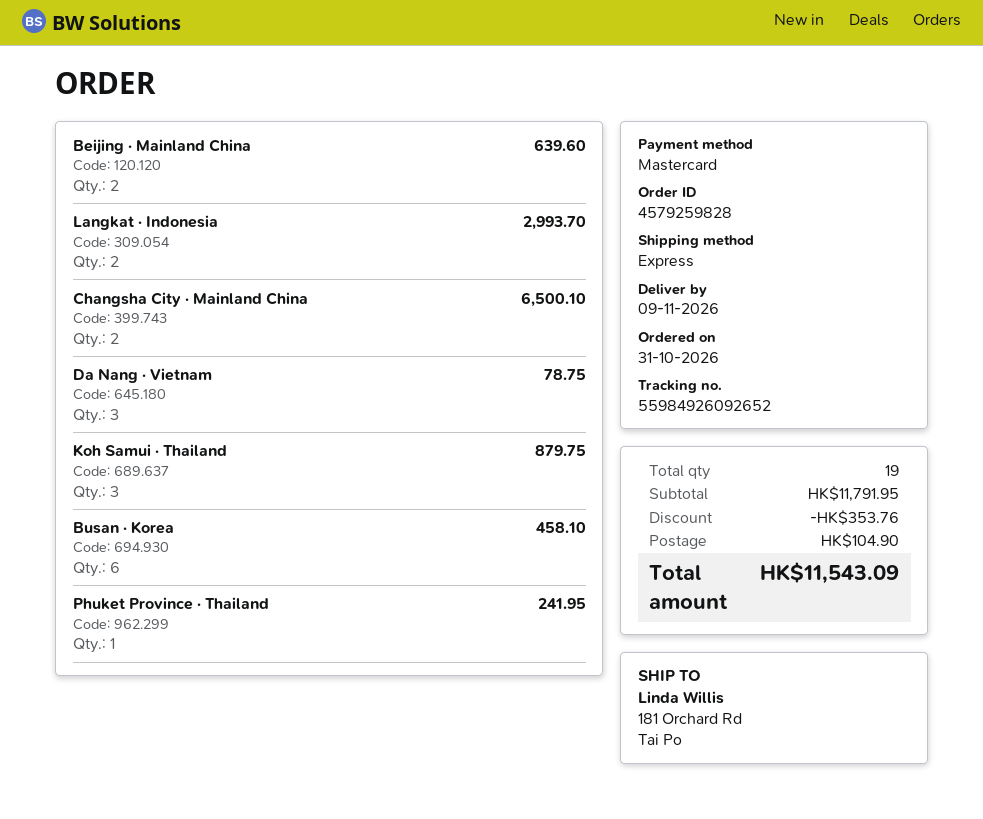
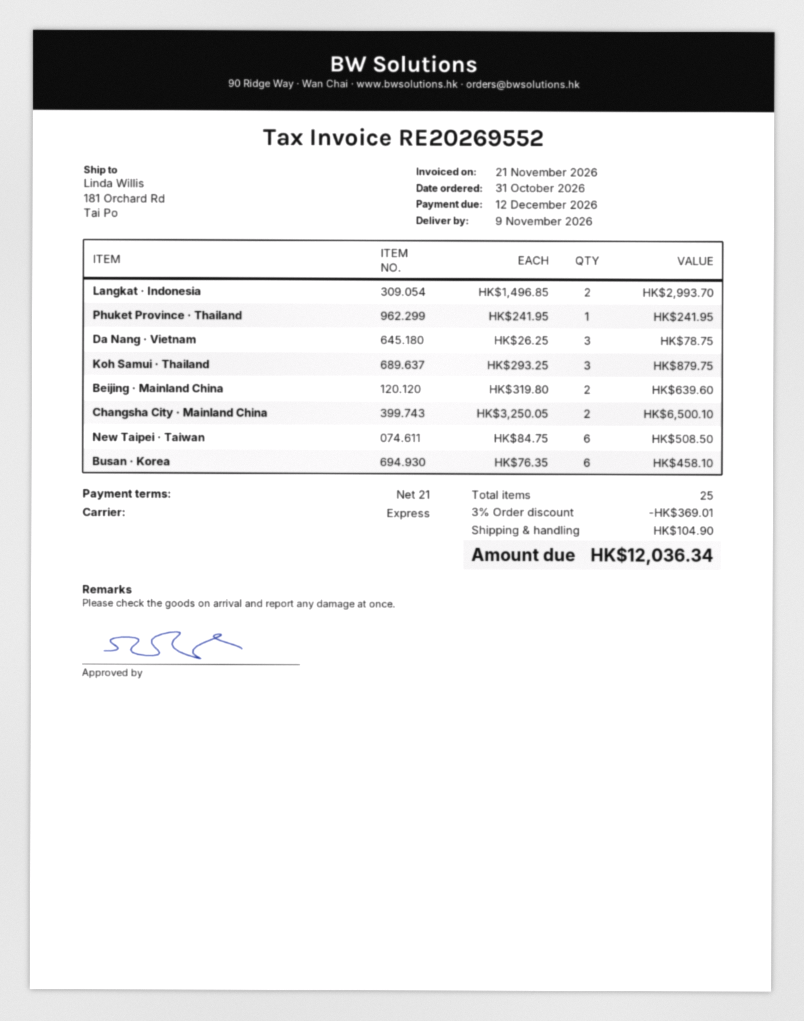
New Taipei · Taiwan: none -> 6 for 508.50
total quantity: 19 -> 25
discount: 353.76 -> 369.01
total: 11543.09 -> 12036.34

